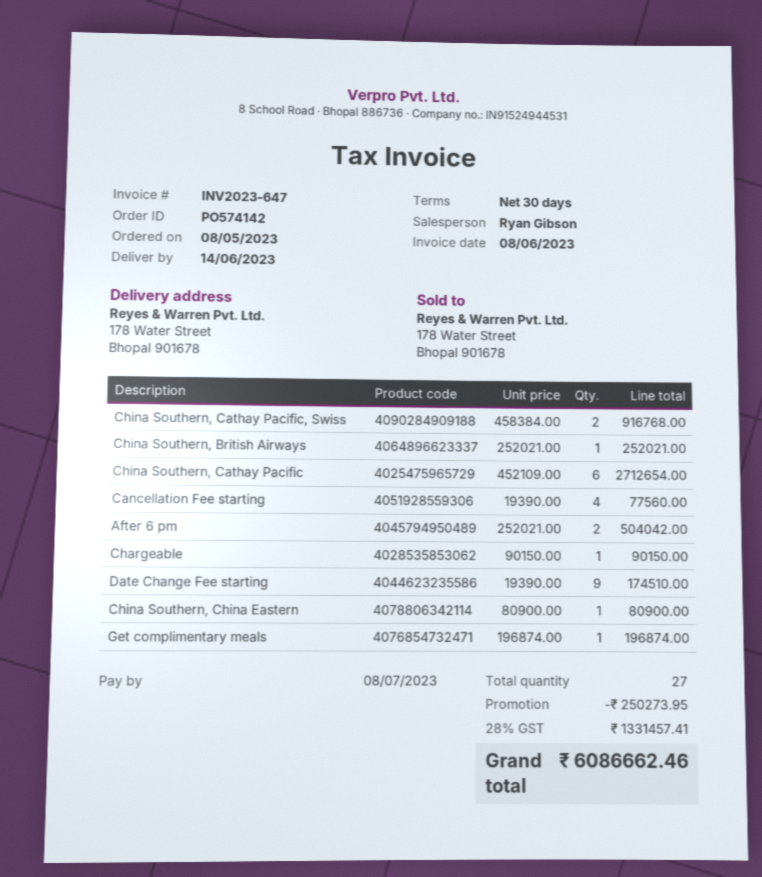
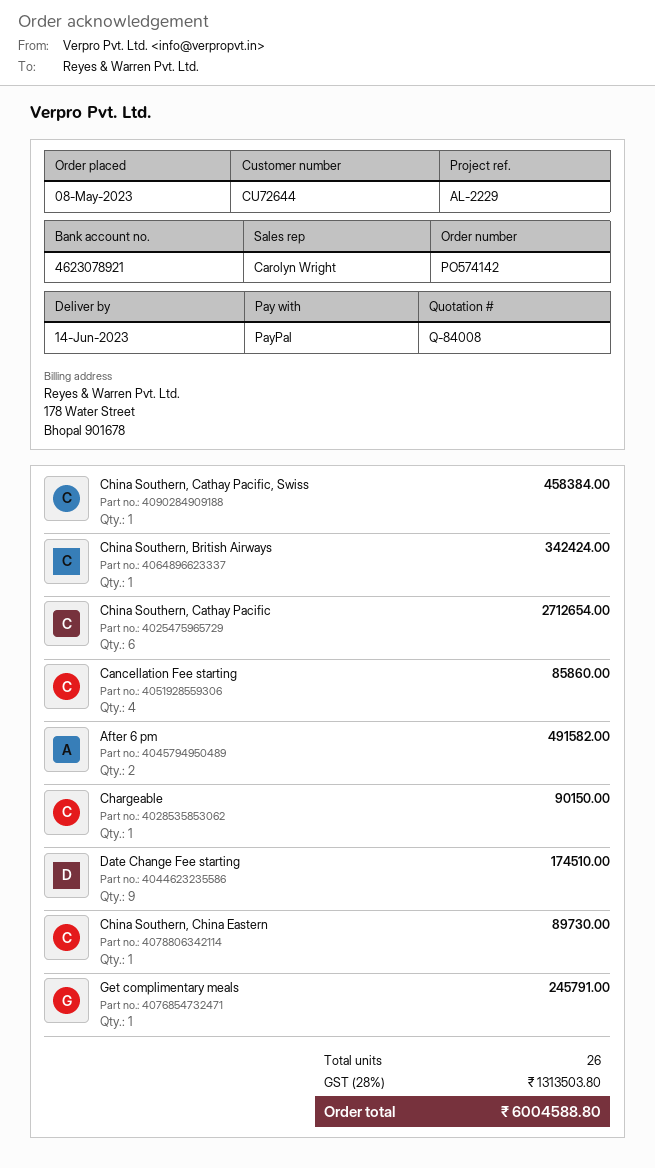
sales rep: Ryan Gibson -> Carolyn Wright
China Southern, Cathay Pacific, Swiss: 2 for 916768.00 -> 1 for 458384.00
China Southern, British Airways: 1 for 252021.00 -> 1 for 342424.00
Cancellation Fee starting: 4 for 77560.00 -> 4 for 85860.00
After 6 pm: 2 for 504042.00 -> 2 for 491582.00
China Southern, China Eastern: 1 for 80900.00 -> 1 for 89730.00
Get complimentary meals: 1 for 196874.00 -> 1 for 245791.00
total quantity: 27 -> 26
discount: 250273.95 -> none
tax: 28% = 1331457.41 -> 28% = 1313503.80
total: 6086662.46 -> 6004588.80

